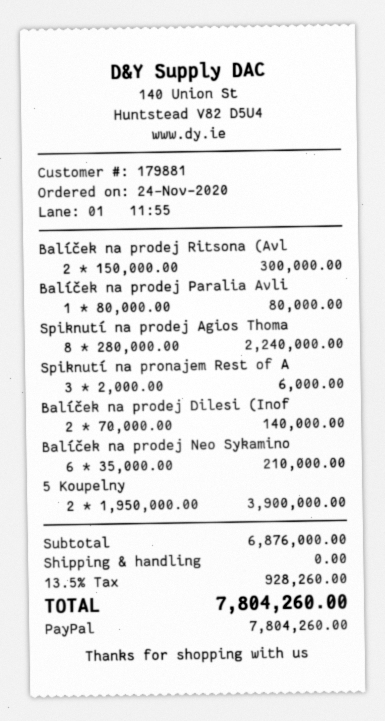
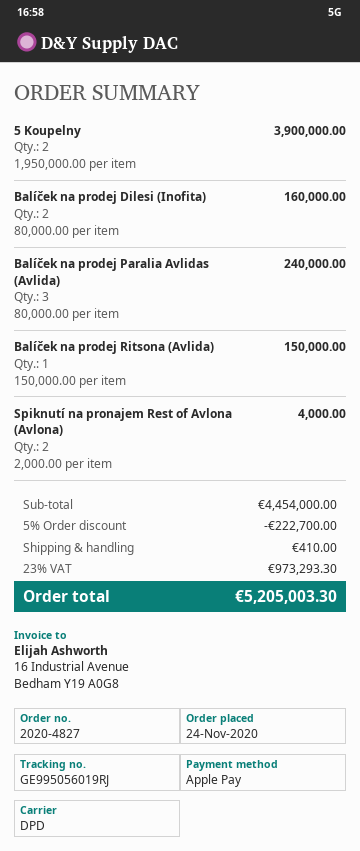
payment method: PayPal -> Apple Pay
Balíček na prodej Ritsona (Avl: 2 x 150000.00 = 300000.00 -> 1 x 150000.00 = 150000.00
Balíček na prodej Paralia Avli: 1 x 80000.00 = 80000.00 -> 3 x 80000.00 = 240000.00
Spiknutí na prodej Agios Thoma: 8 x 280000.00 = 2240000.00 -> none
Spiknutí na pronajem Rest of A: 3 x 2000.00 = 6000.00 -> 2 x 2000.00 = 4000.00
Balíček na prodej Dilesi (Inof: 2 x 70000.00 = 140000.00 -> 2 x 80000.00 = 160000.00
Balíček na prodej Neo Sykamino: 6 x 35000.00 = 210000.00 -> none
subtotal: 6876000.00 -> 4454000.00
discount: none -> 5% = 222700.00
shipping: 0.00 -> 410.00
tax: 13.5% = 928260.00 -> 23% = 973293.30
total: 7804260.00 -> 5205003.30

